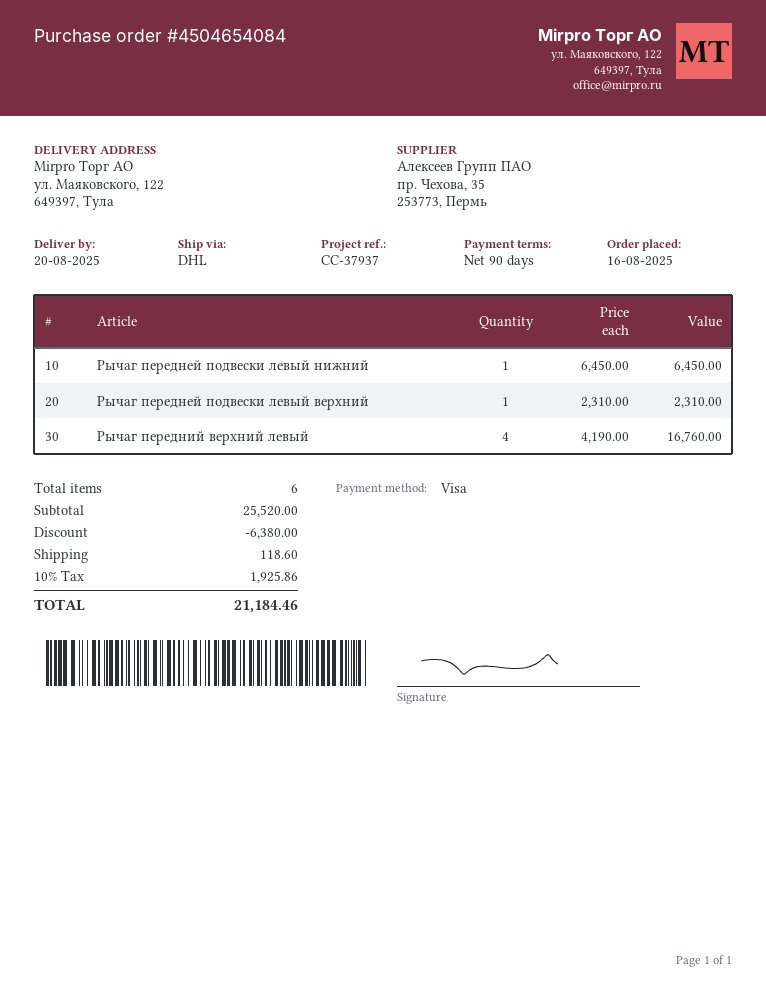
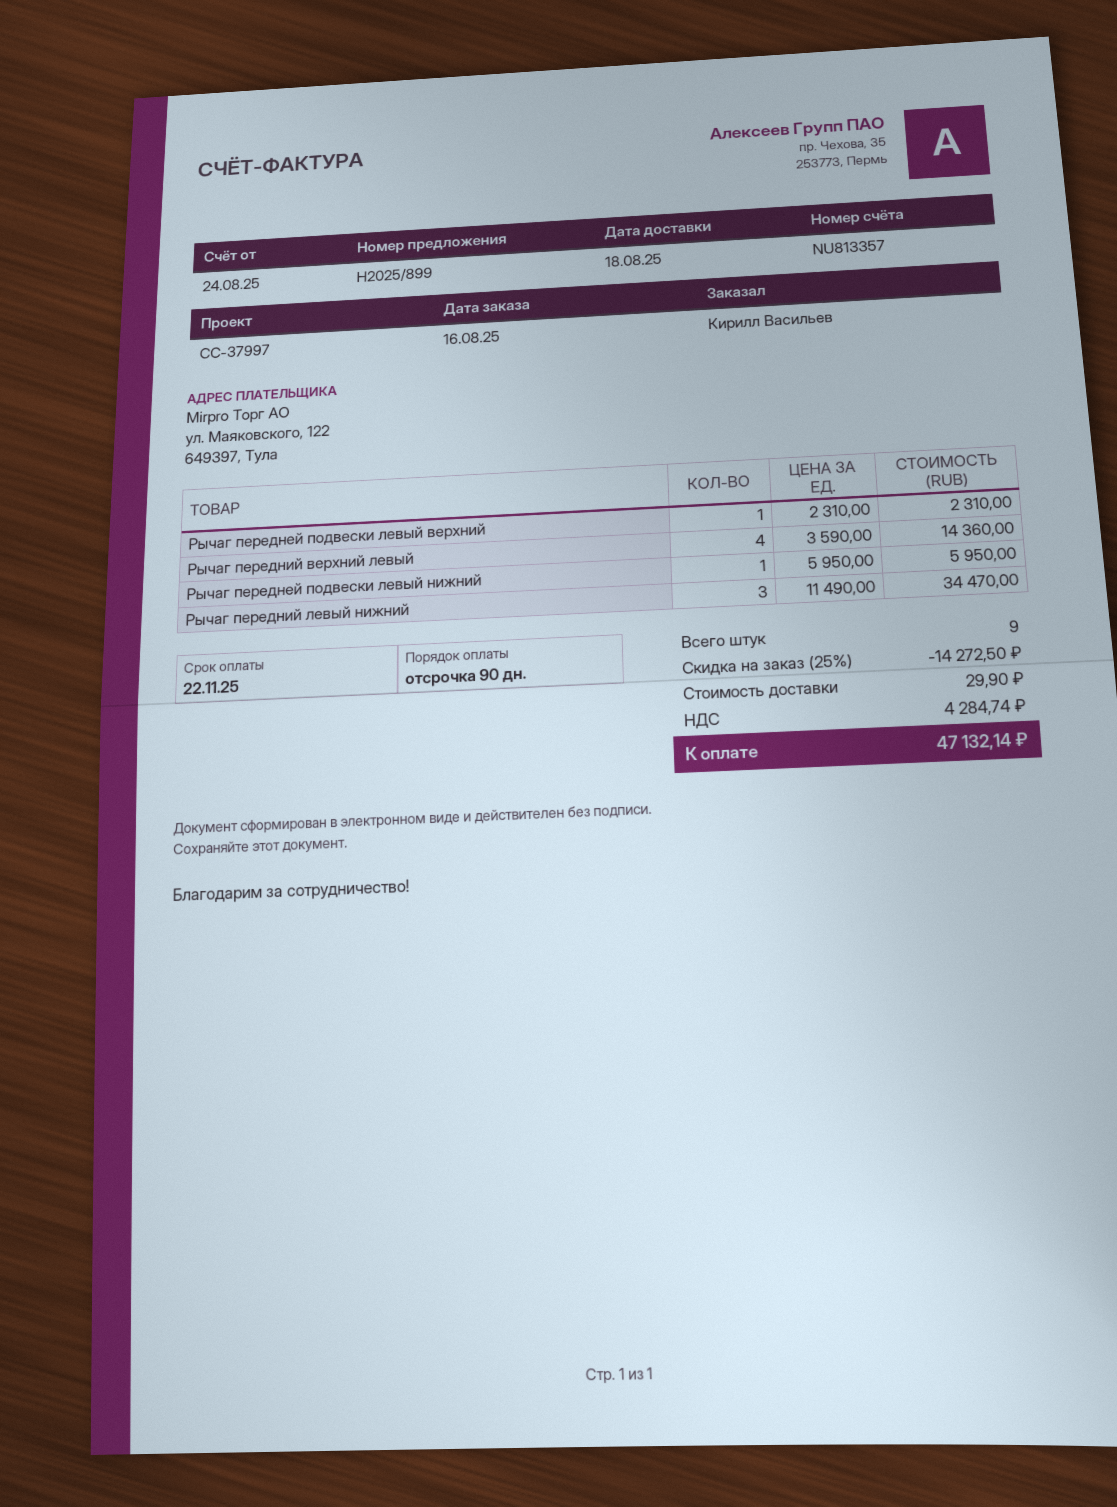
delivery date: 2025-08-20 -> 2025-08-18
reference: CC-37937 -> CC-37997
Рычаг передней подвески левый нижний: 1 x 6450.00 = 6450.00 -> 1 x 5950.00 = 5950.00
Рычаг передний верхний левый: 4 x 4190.00 = 16760.00 -> 4 x 3590.00 = 14360.00
Рычаг передний левый нижний: none -> 3 x 11490.00 = 34470.00
total quantity: 6 -> 9
discount: 6380.00 -> 14272.50
shipping: 118.60 -> 29.90
tax: 1925.86 -> 4284.74
total: 21184.46 -> 47132.14

